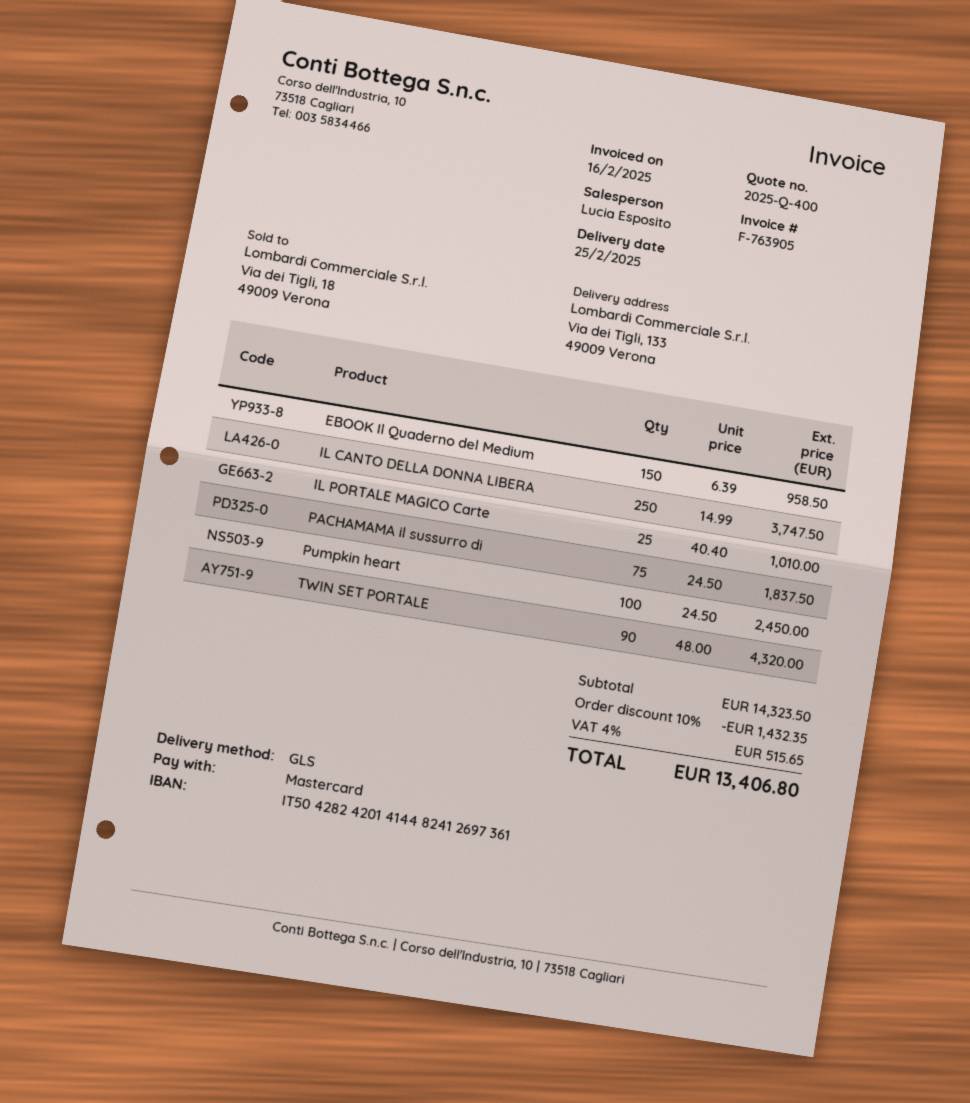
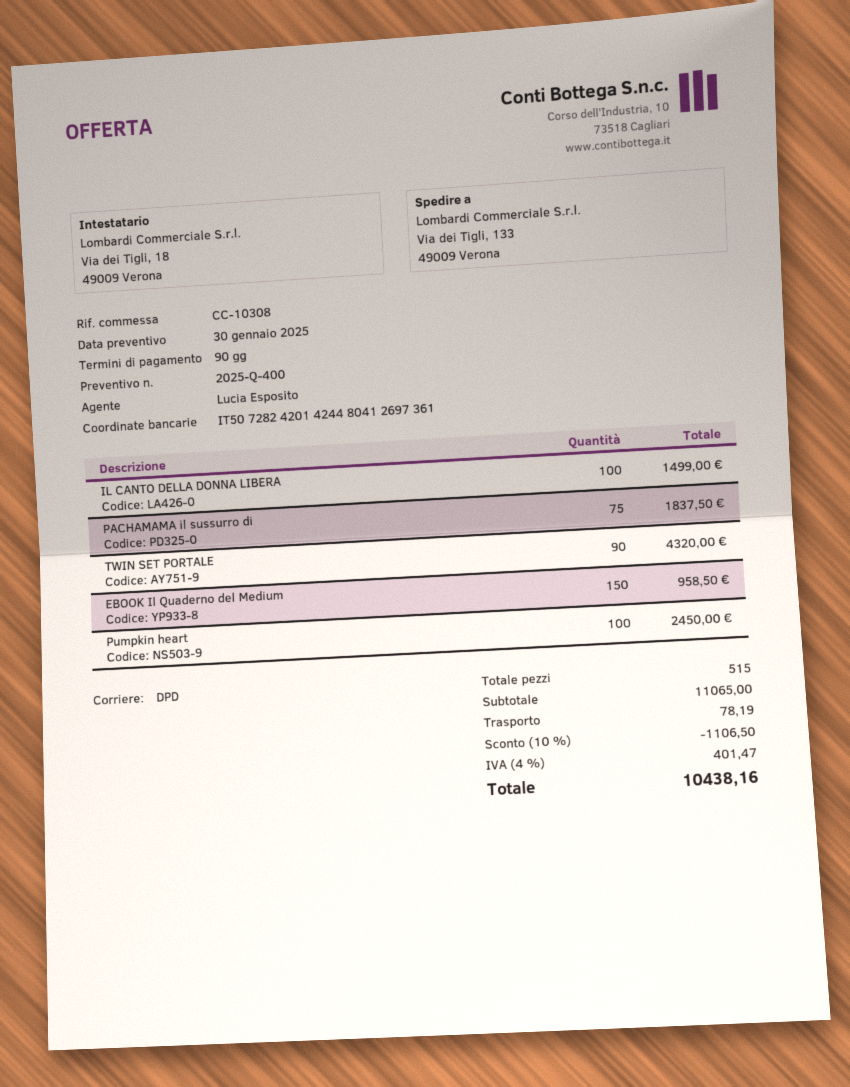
bank account: IT5042824201414482412697361 -> IT5072824201424480412697361
shipping method: GLS -> DPD
IL CANTO DELLA DONNA LIBERA: 250 for 3747.50 -> 100 for 1499.00
IL PORTALE MAGICO Carte: 25 for 1010.00 -> none
subtotal: 14323.50 -> 11065.00
discount: 10% = 1432.35 -> 10% = 1106.50
shipping: none -> 78.19
tax: 4% = 515.65 -> 4% = 401.47
total: 13406.80 -> 10438.16

